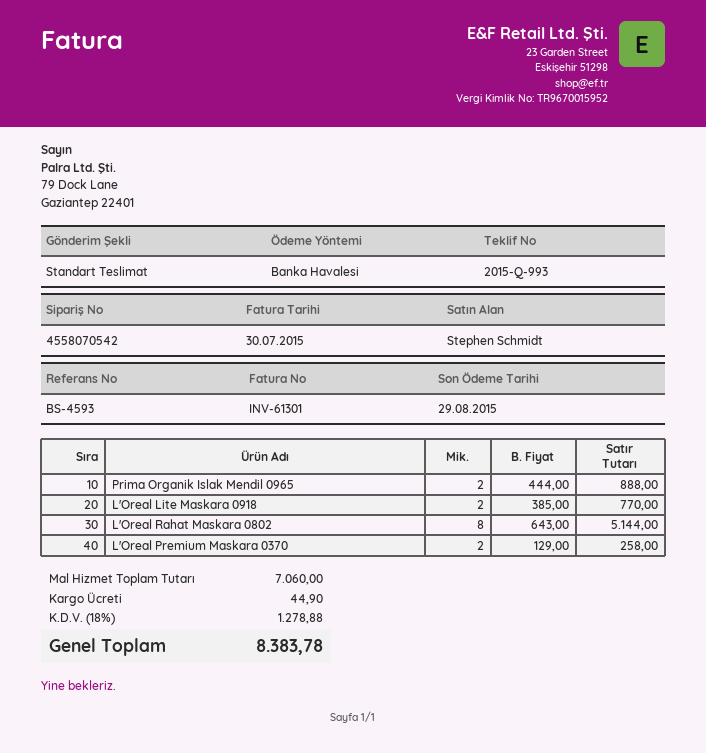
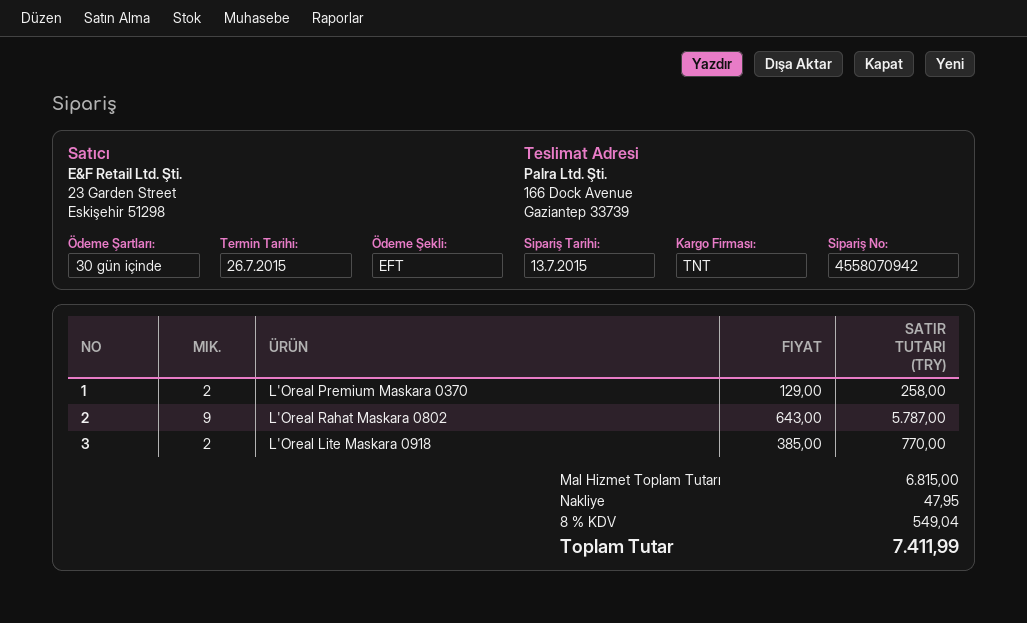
order number: 4558070542 -> 4558070942
shipping method: standard -> TNT
Prima Organik Islak Mendil 0965: 2 x 444.00 = 888.00 -> none
L'Oreal Rahat Maskara 0802: 8 x 643.00 = 5144.00 -> 9 x 643.00 = 5787.00
subtotal: 7060.00 -> 6815.00
shipping: 44.90 -> 47.95
tax: 18% = 1278.88 -> 8% = 549.04
total: 8383.78 -> 7411.99

